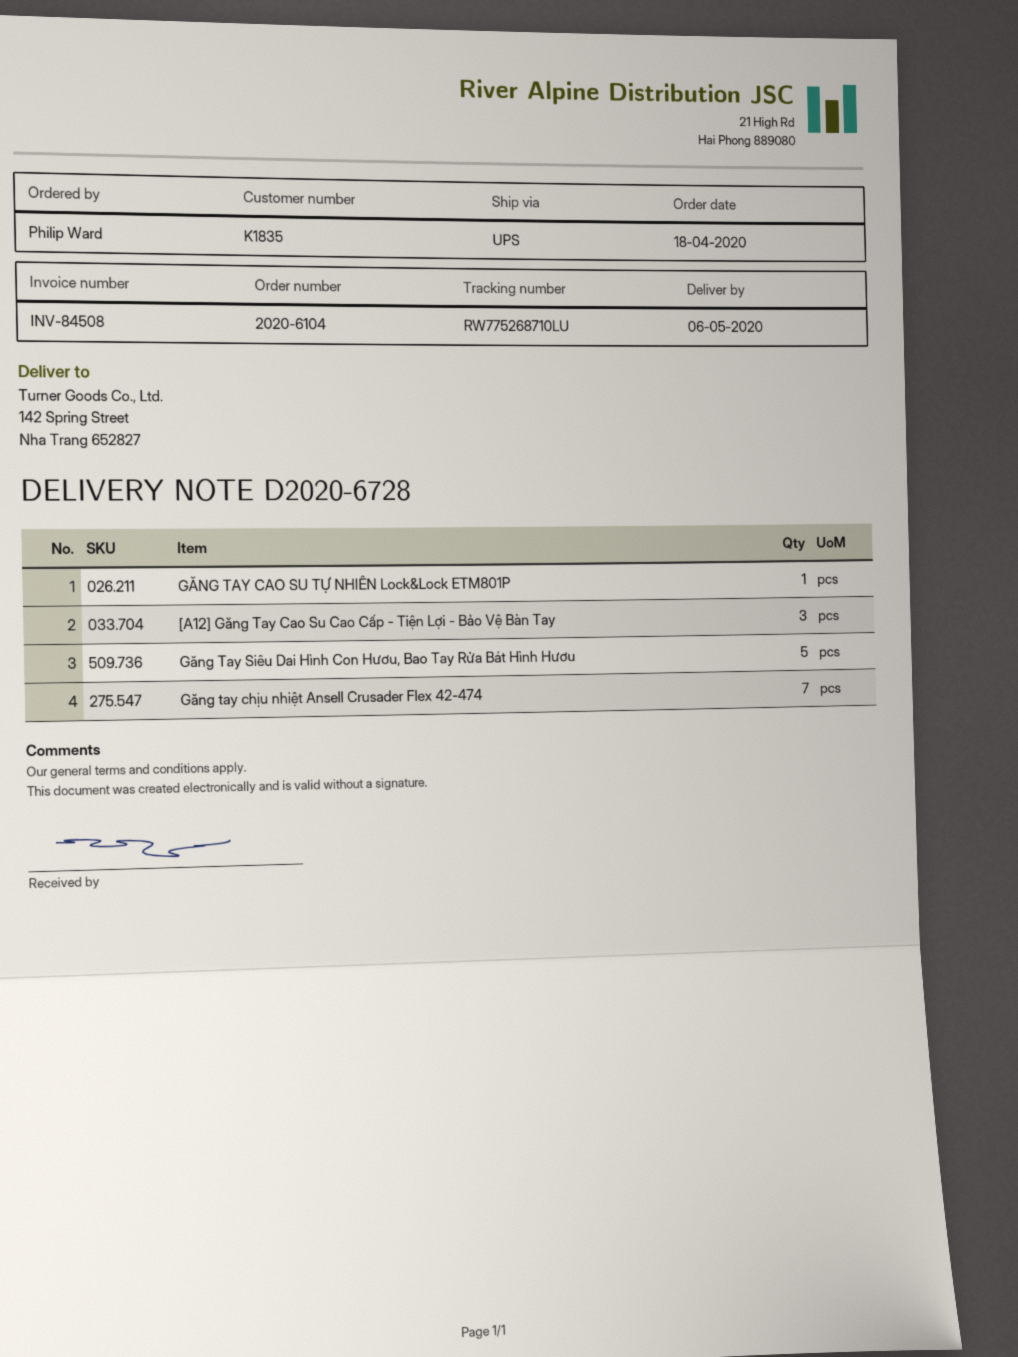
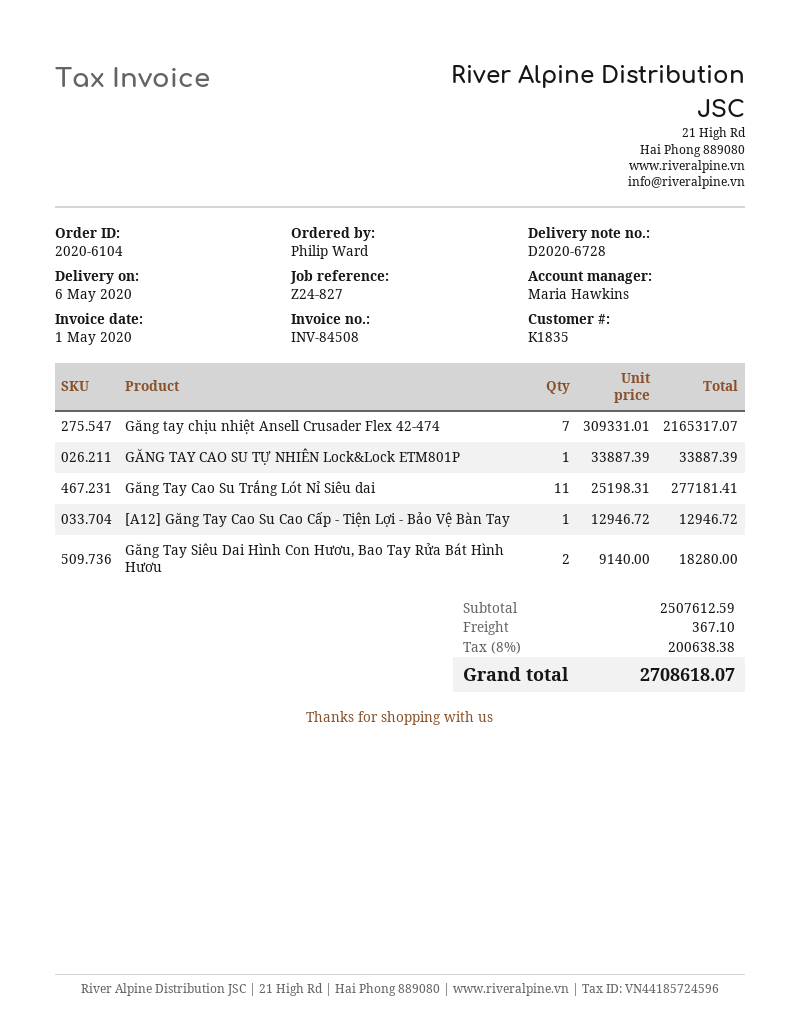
[A12] Găng Tay Cao Su Cao Cấp - Tiện Lợi - Bảo Vệ Bàn Tay: 3 -> 1
Găng Tay Siêu Dai Hình Con Hươu, Bao Tay Rửa Bát Hình Hươu: 5 -> 2
Găng Tay Cao Su Trắng Lót Nỉ Siêu dai: none -> 11

